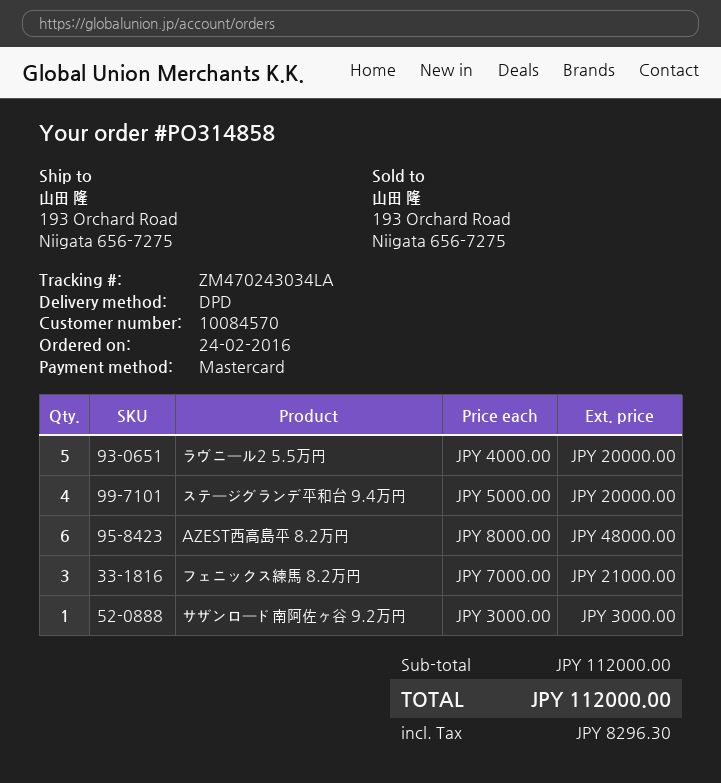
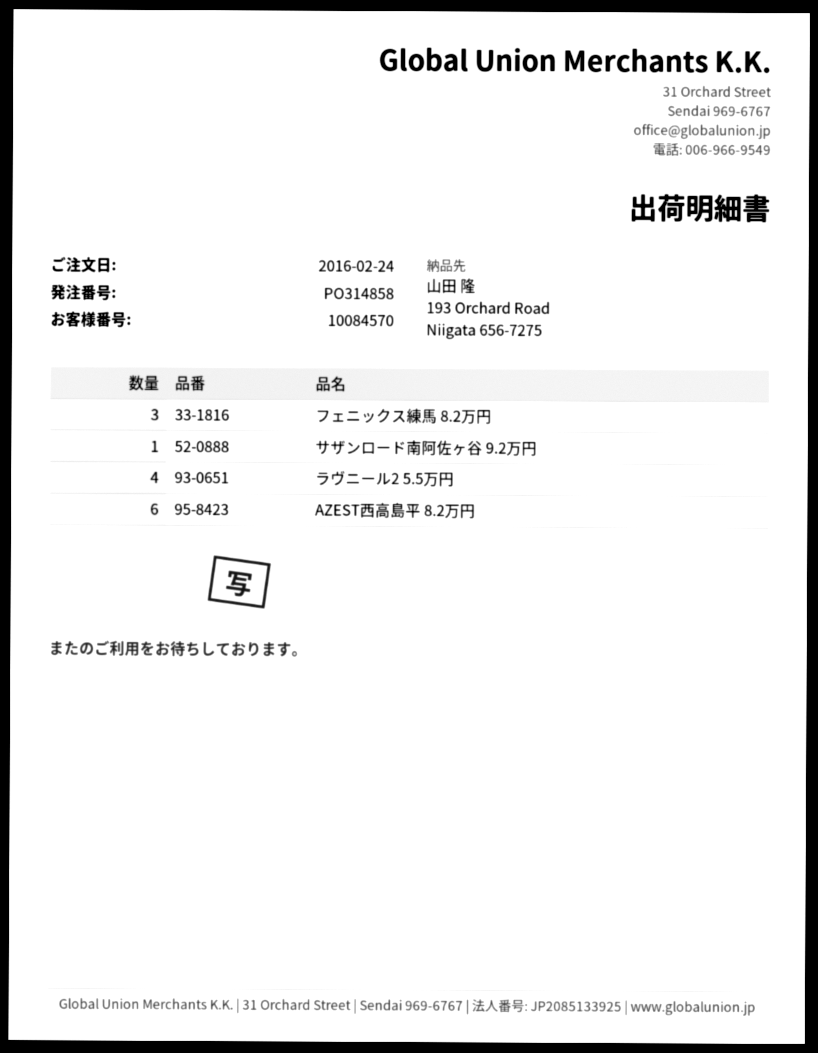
ラヴニール2 5.5万円: 5 -> 4
ステージグランデ平和台 9.4万円: 4 -> none

